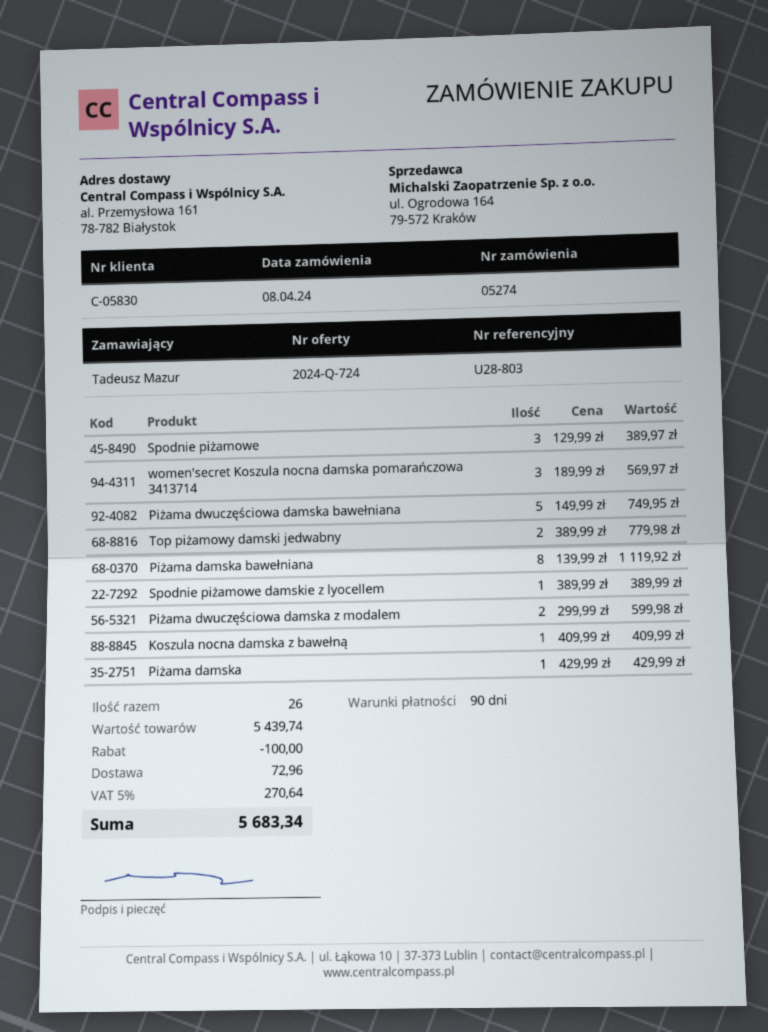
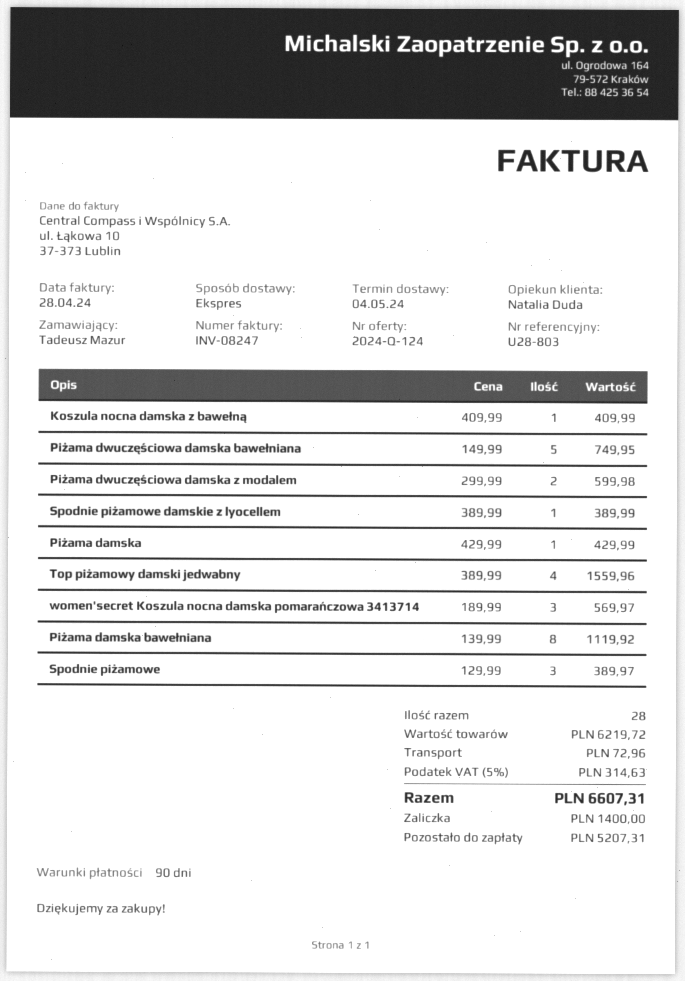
quote number: 2024-Q-724 -> 2024-Q-124
Top piżamowy damski jedwabny: 2 x 389.99 = 779.98 -> 4 x 389.99 = 1559.96
total quantity: 26 -> 28
subtotal: 5439.74 -> 6219.72
discount: 100.00 -> none
tax: 5% = 270.64 -> 5% = 314.63
total: 5683.34 -> 6607.31

